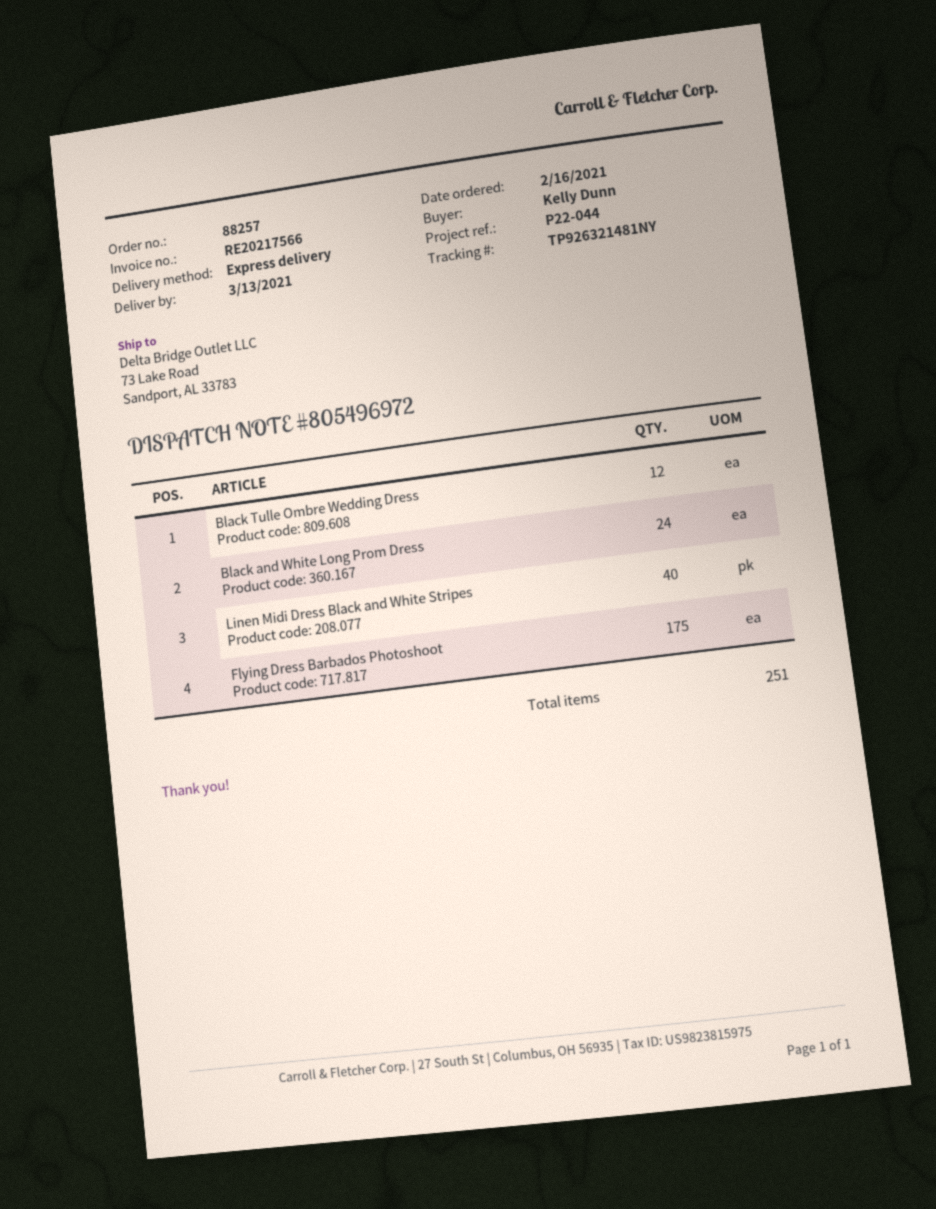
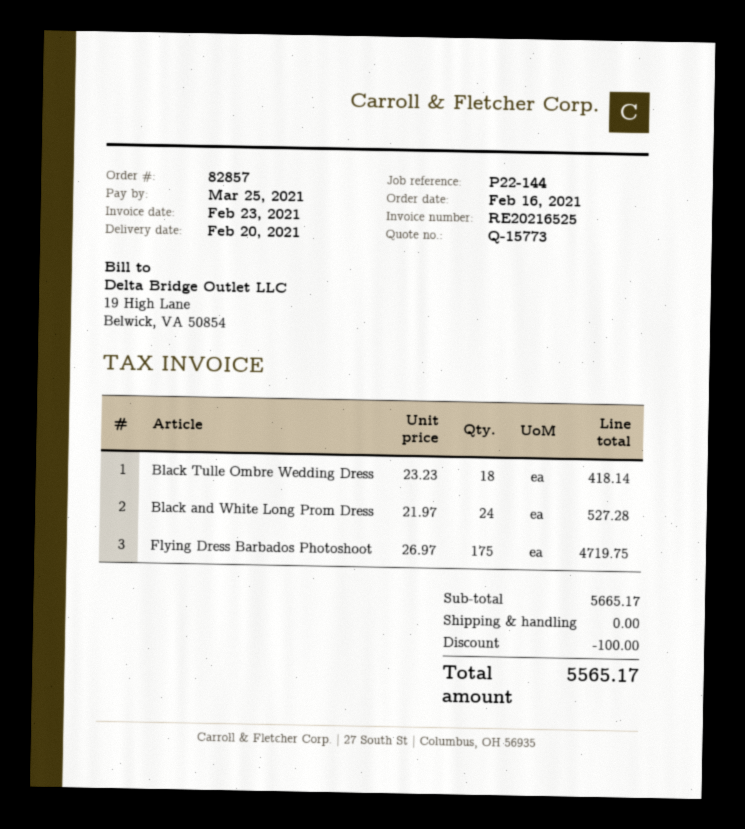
order number: 88257 -> 82857
delivery date: 2021-03-13 -> 2021-02-20
invoice number: RE20217566 -> RE20216525
reference: P22-044 -> P22-144
Black Tulle Ombre Wedding Dress: 12 -> 18
Linen Midi Dress Black and White Stripes: 40 -> none

